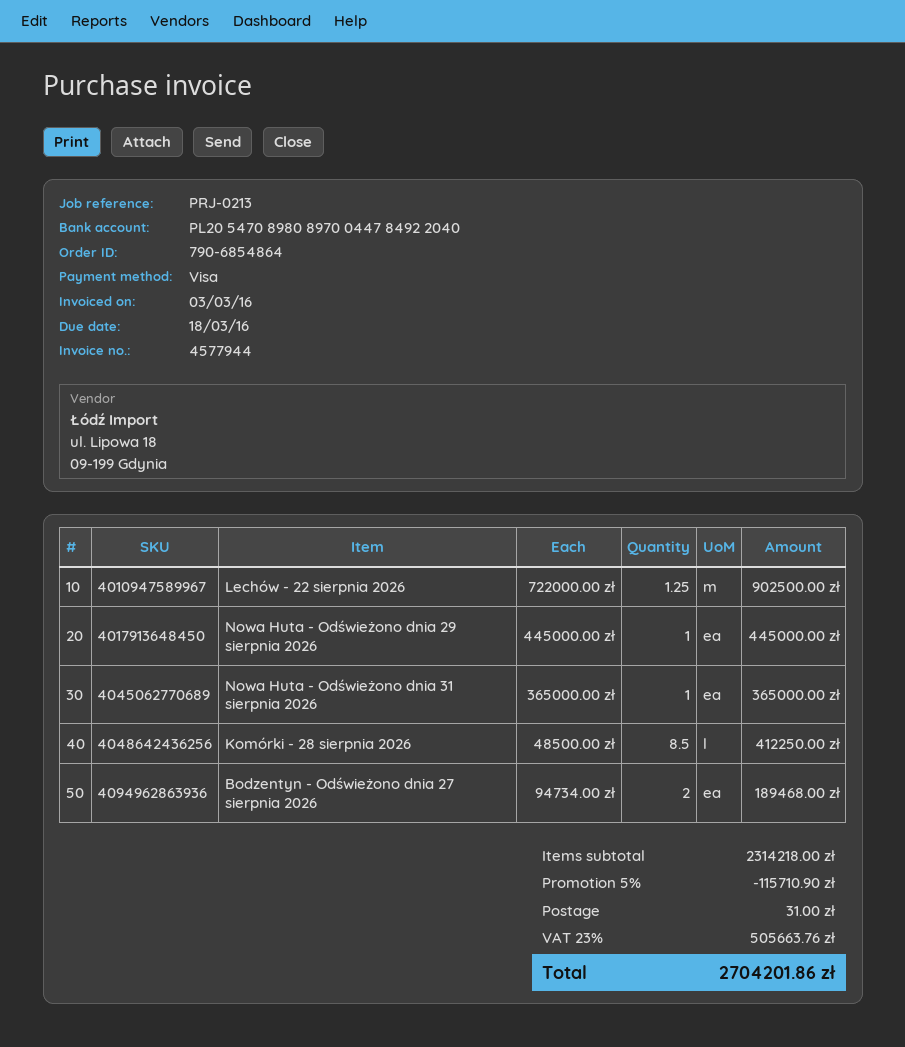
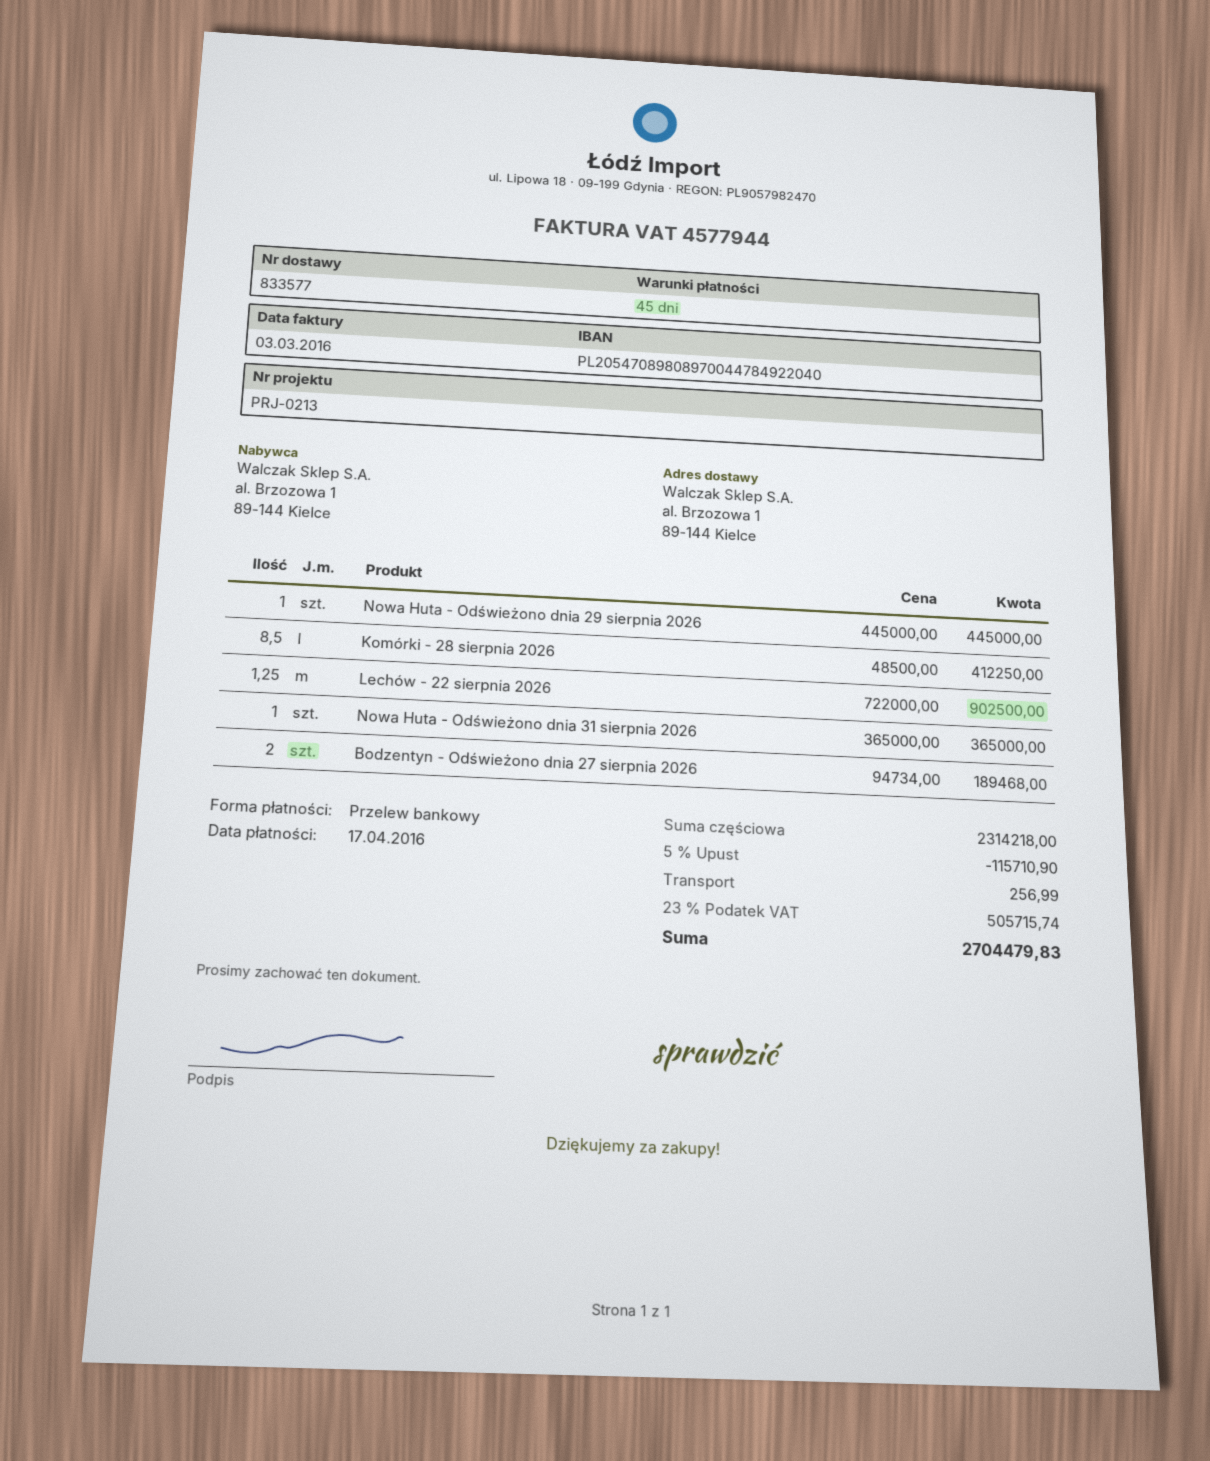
due date: 2016-03-18 -> 2016-04-17
payment method: Visa -> bank transfer
shipping: 31.00 -> 256.99
tax: 23% = 505663.76 -> 23% = 505715.74
total: 2704201.86 -> 2704479.83

